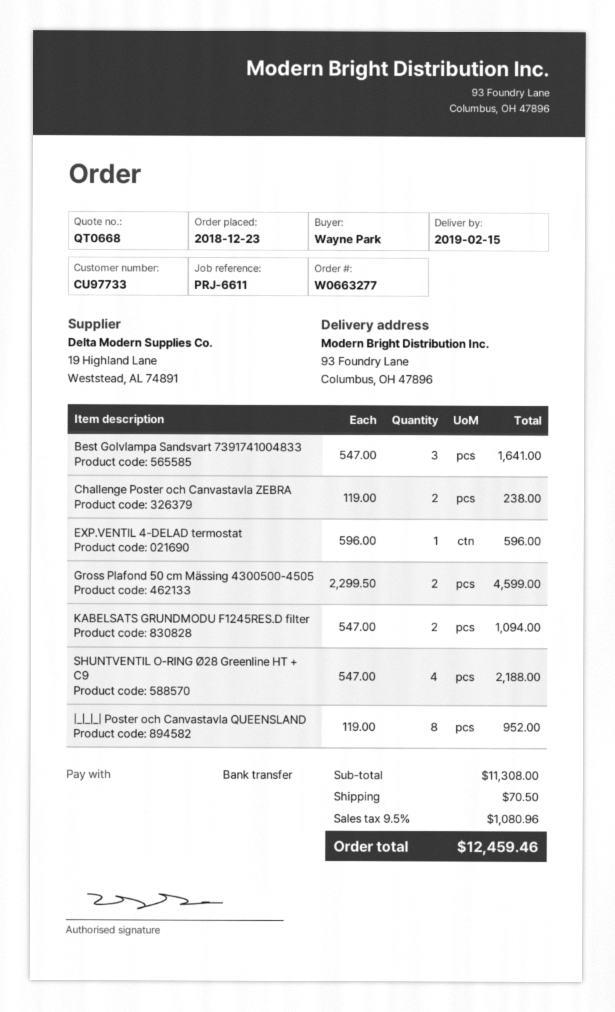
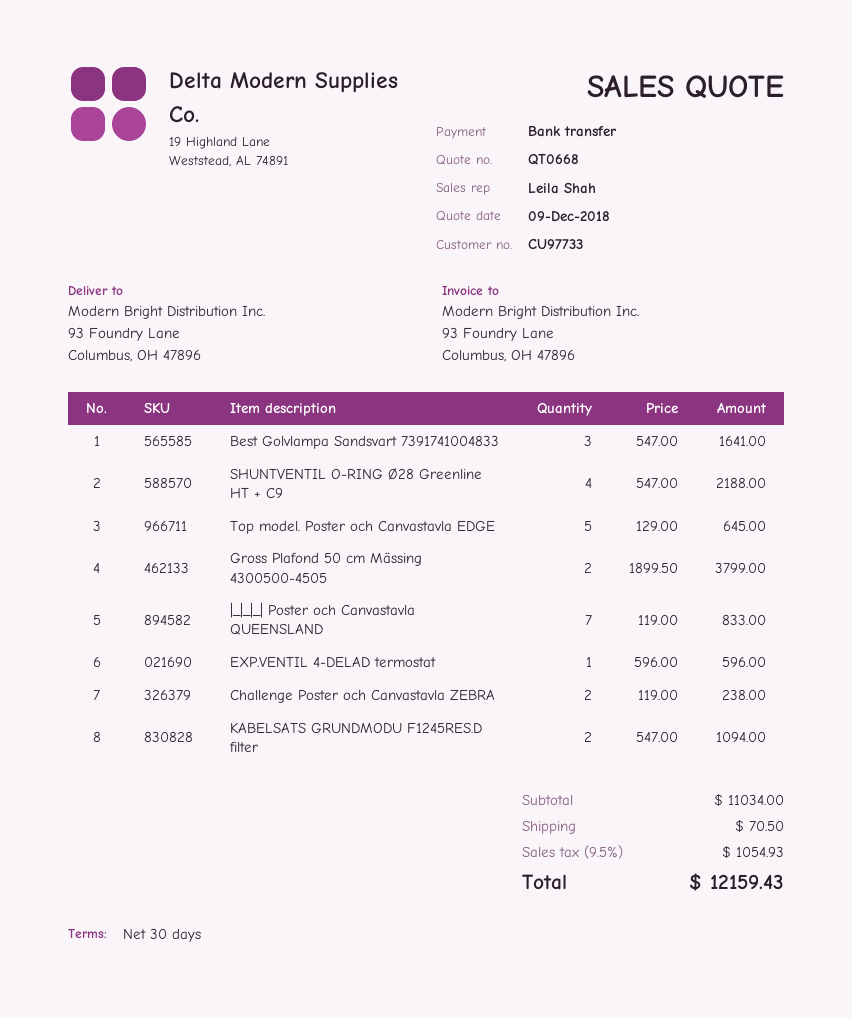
Gross Plafond 50 cm Mässing 4300500-4505: 2 x 2299.50 = 4599.00 -> 2 x 1899.50 = 3799.00
|_|_|_| Poster och Canvastavla QUEENSLAND: 8 x 119.00 = 952.00 -> 7 x 119.00 = 833.00
Top model. Poster och Canvastavla EDGE: none -> 5 x 129.00 = 645.00
subtotal: 11308.00 -> 11034.00
tax: 9.5% = 1080.96 -> 9.5% = 1054.93
total: 12459.46 -> 12159.43

